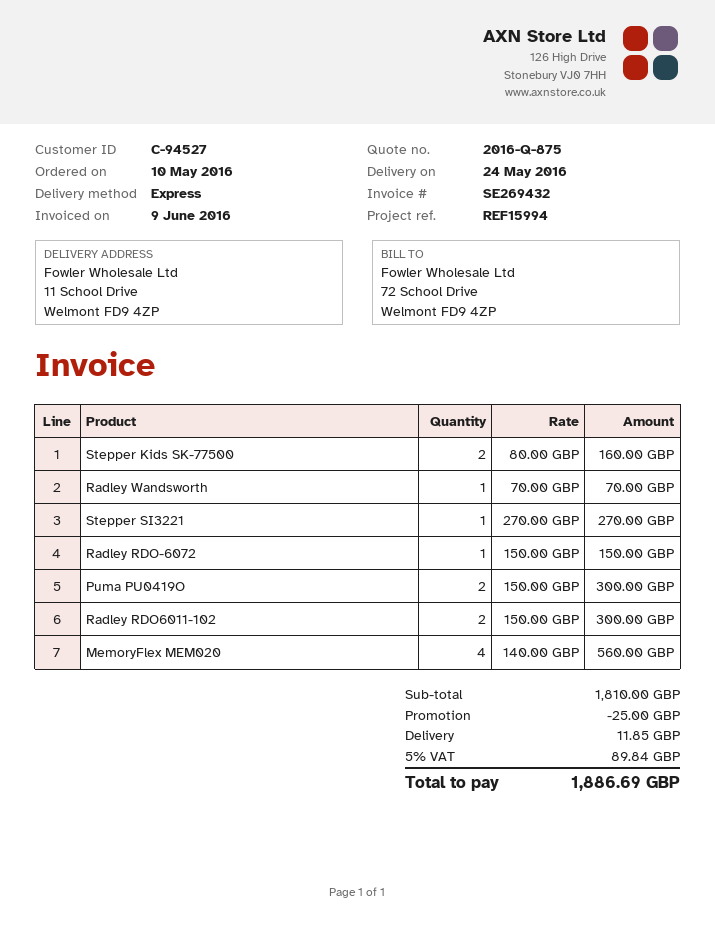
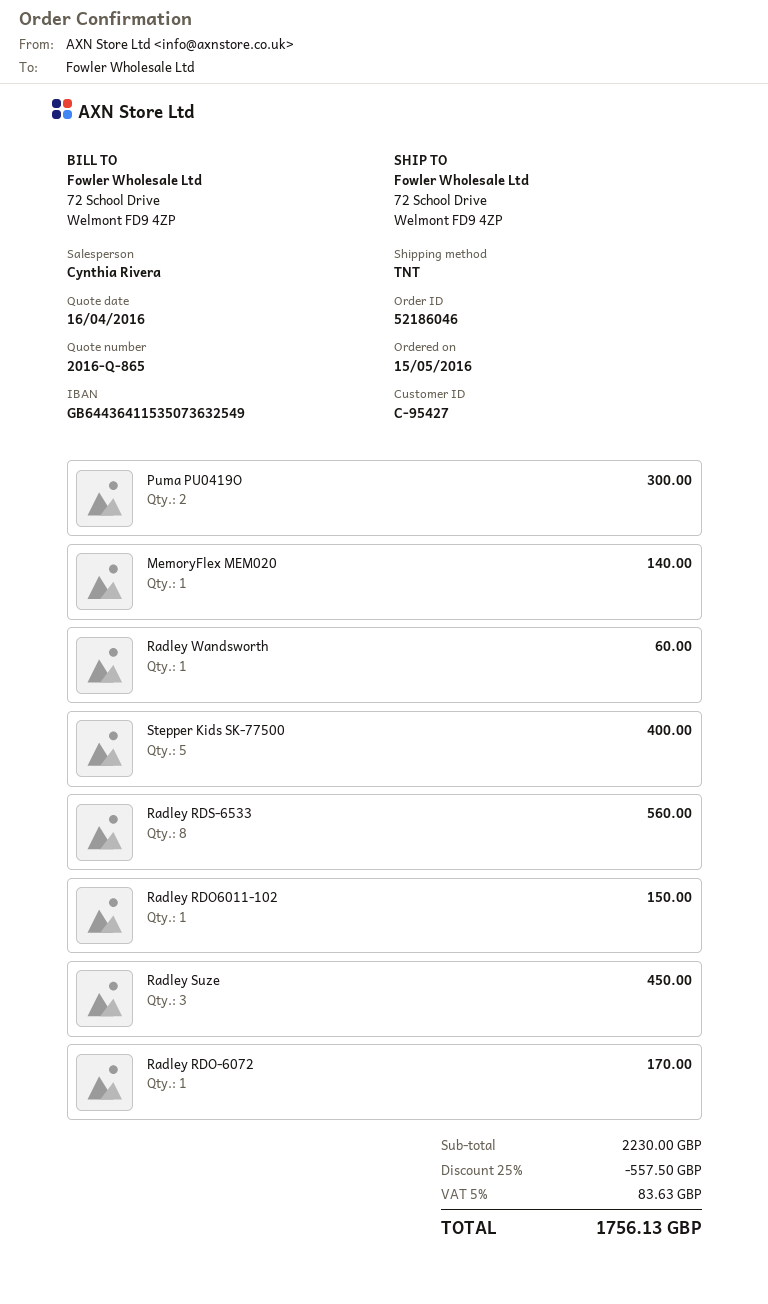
quote number: 2016-Q-875 -> 2016-Q-865
order date: 2016-05-10 -> 2016-05-15
customer number: C-94527 -> C-95427
shipping method: express -> TNT
ship to: 11 School Drive, Welmont FD9 4ZP -> 72 School Drive, Welmont FD9 4ZP
Stepper Kids SK-77500: 2 for 160.00 -> 5 for 400.00
Radley Wandsworth: 1 for 70.00 -> 1 for 60.00
Stepper SI3221: 1 for 270.00 -> none
Radley RDO-6072: 1 for 150.00 -> 1 for 170.00
Radley RDO6011-102: 2 for 300.00 -> 1 for 150.00
MemoryFlex MEM020: 4 for 560.00 -> 1 for 140.00
Radley RDS-6533: none -> 8 for 560.00
Radley Suze: none -> 3 for 450.00
subtotal: 1810.00 -> 2230.00
discount: 25.00 -> 557.50
shipping: 11.85 -> none
tax: 5% = 89.84 -> 5% = 83.63
total: 1886.69 -> 1756.13

